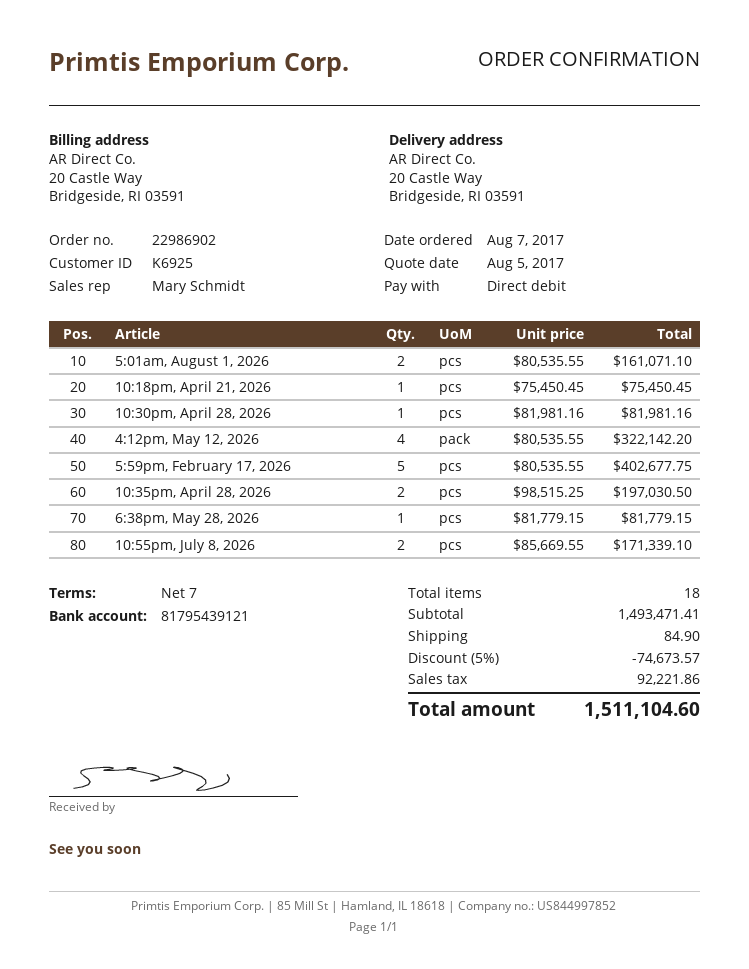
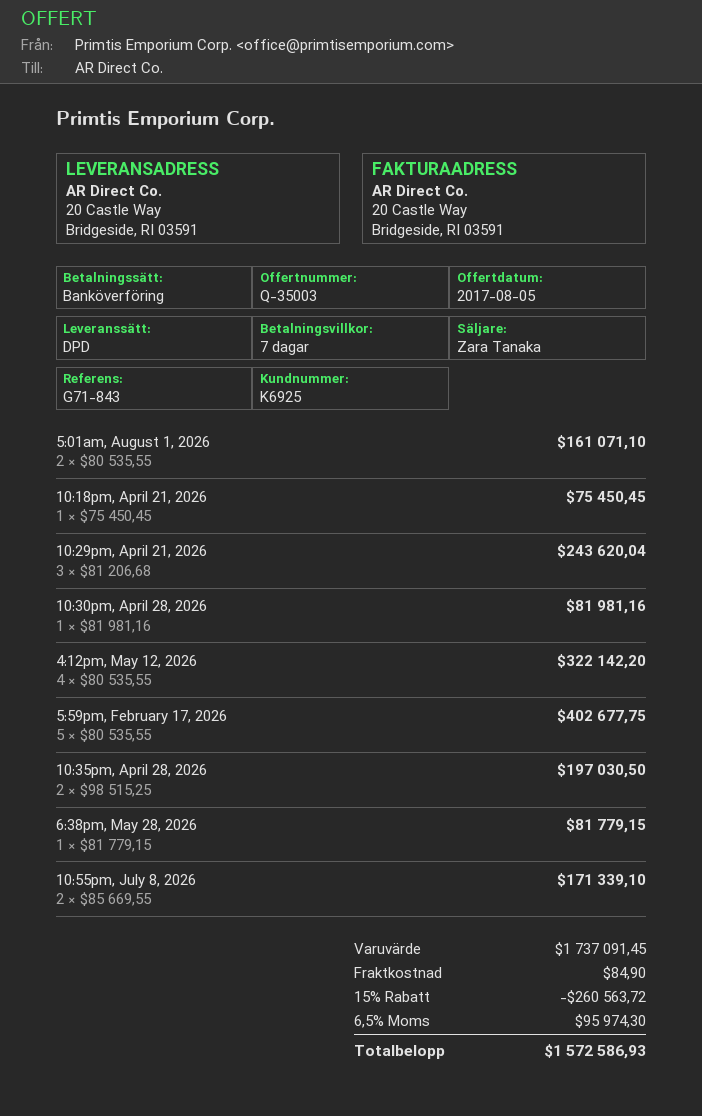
sales rep: Mary Schmidt -> Zara Tanaka
payment method: direct debit -> bank transfer
10:29pm, April 21, 2026: none -> 3 x 81206.68 = 243620.04
subtotal: 1493471.41 -> 1737091.45
discount: 5% = 74673.57 -> 15% = 260563.72
tax: 92221.86 -> 95974.30
total: 1511104.60 -> 1572586.93

